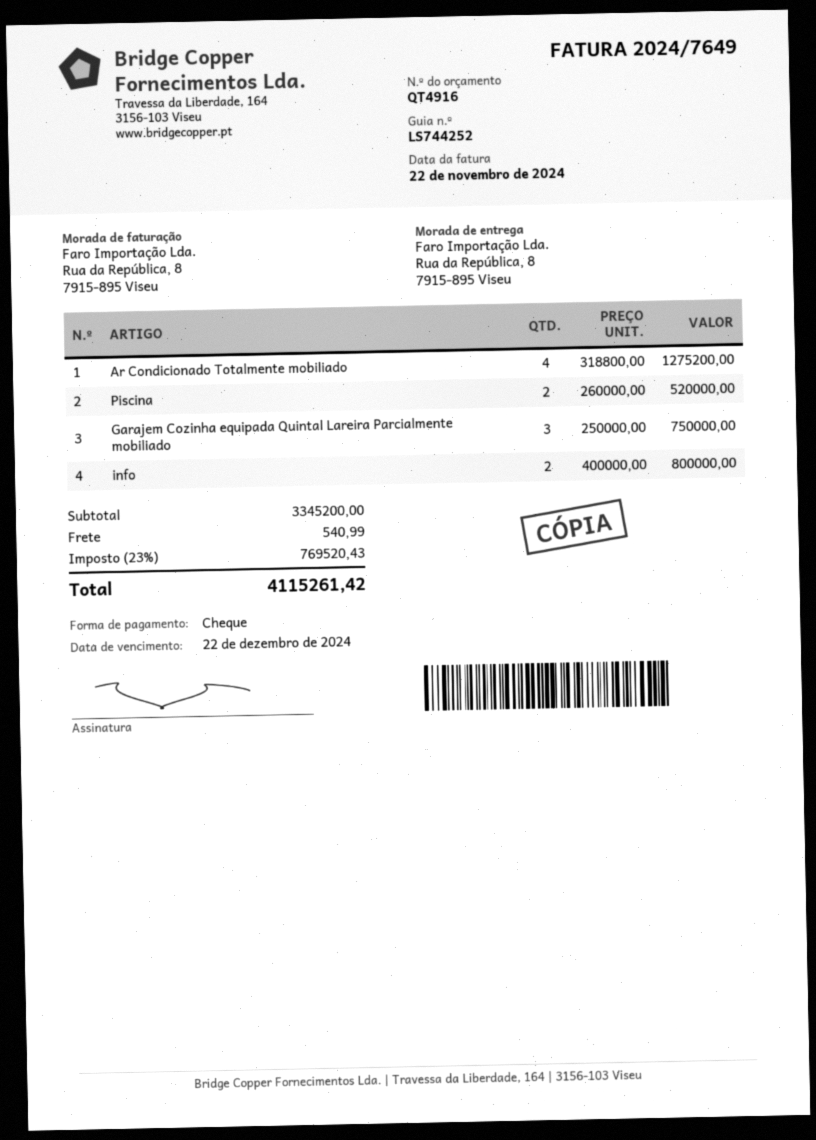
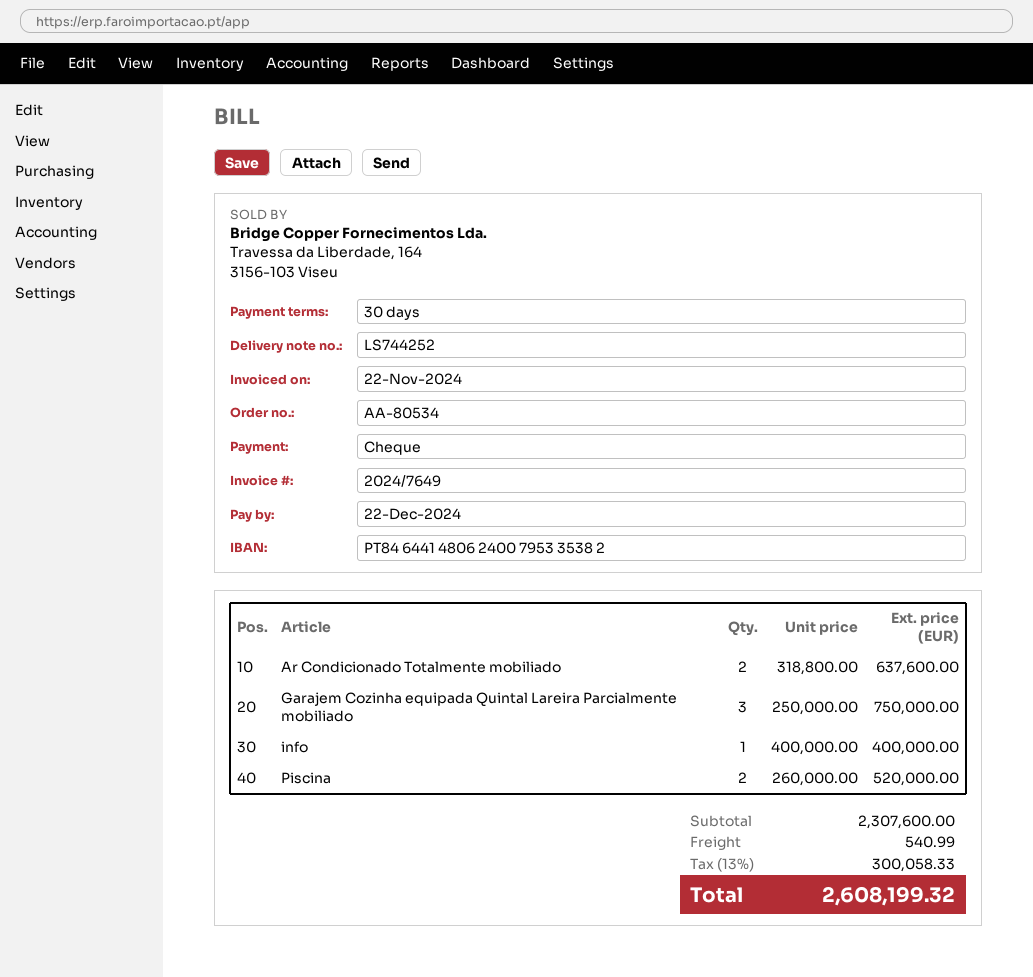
Ar Condicionado Totalmente mobiliado: 4 x 318800.00 = 1275200.00 -> 2 x 318800.00 = 637600.00
info: 2 x 400000.00 = 800000.00 -> 1 x 400000.00 = 400000.00
subtotal: 3345200.00 -> 2307600.00
tax: 23% = 769520.43 -> 13% = 300058.33
total: 4115261.42 -> 2608199.32

